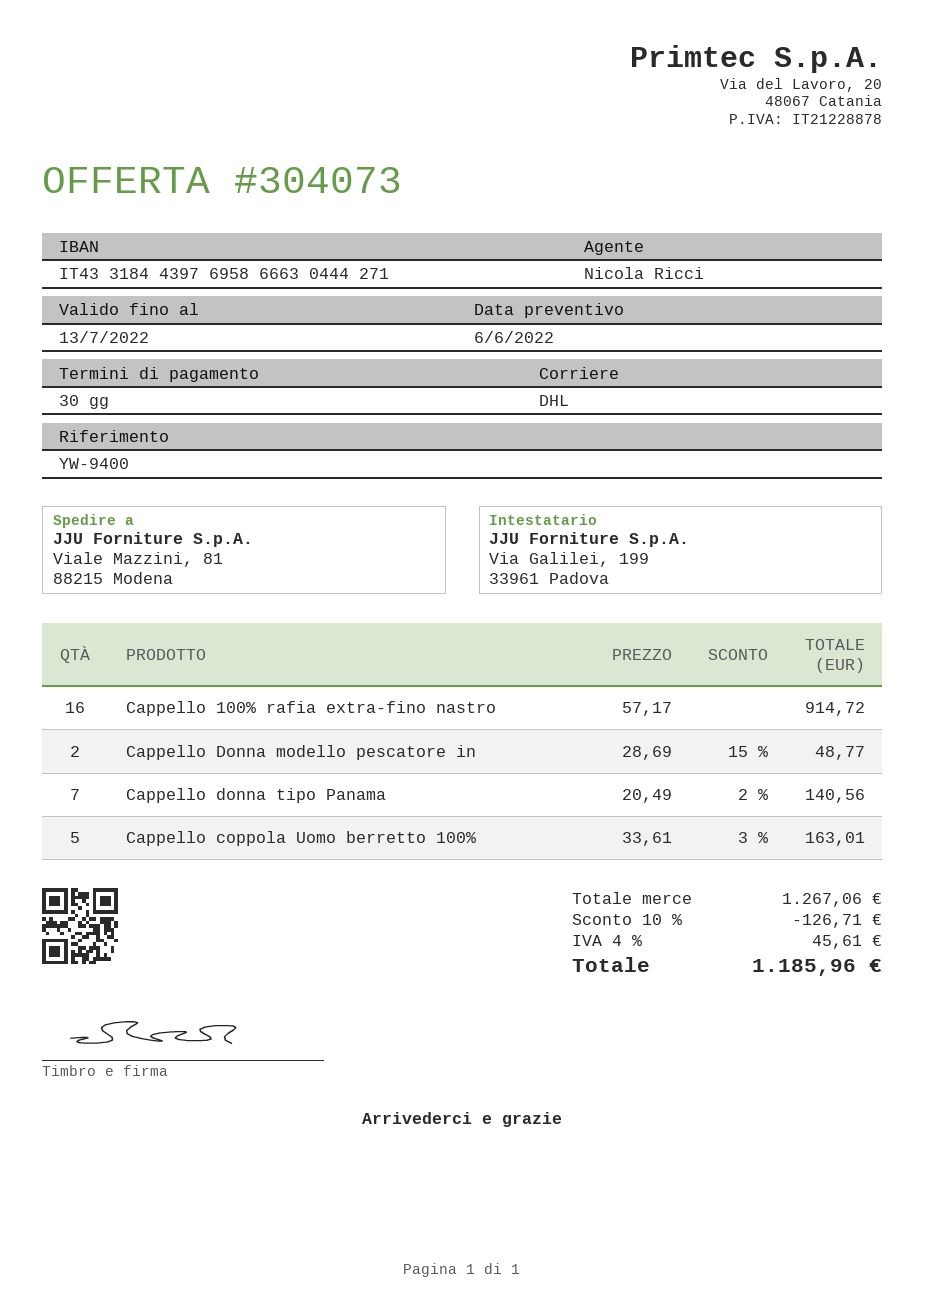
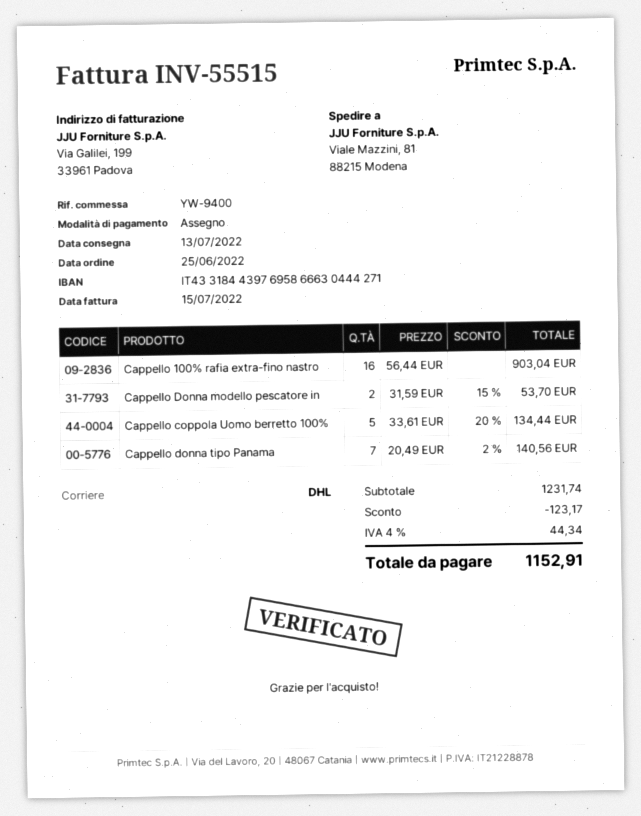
Cappello 100% rafia extra-fino nastro: 16 x 57.17 = 914.72 -> 16 x 56.44 = 903.04
Cappello Donna modello pescatore in: 2 x 28.69 - 15% = 48.77 -> 2 x 31.59 - 15% = 53.70
Cappello coppola Uomo berretto 100%: 5 x 33.61 - 3% = 163.01 -> 5 x 33.61 - 20% = 134.44
subtotal: 1267.06 -> 1231.74
discount: 126.71 -> 123.17
tax: 4% = 45.61 -> 4% = 44.34
total: 1185.96 -> 1152.91

